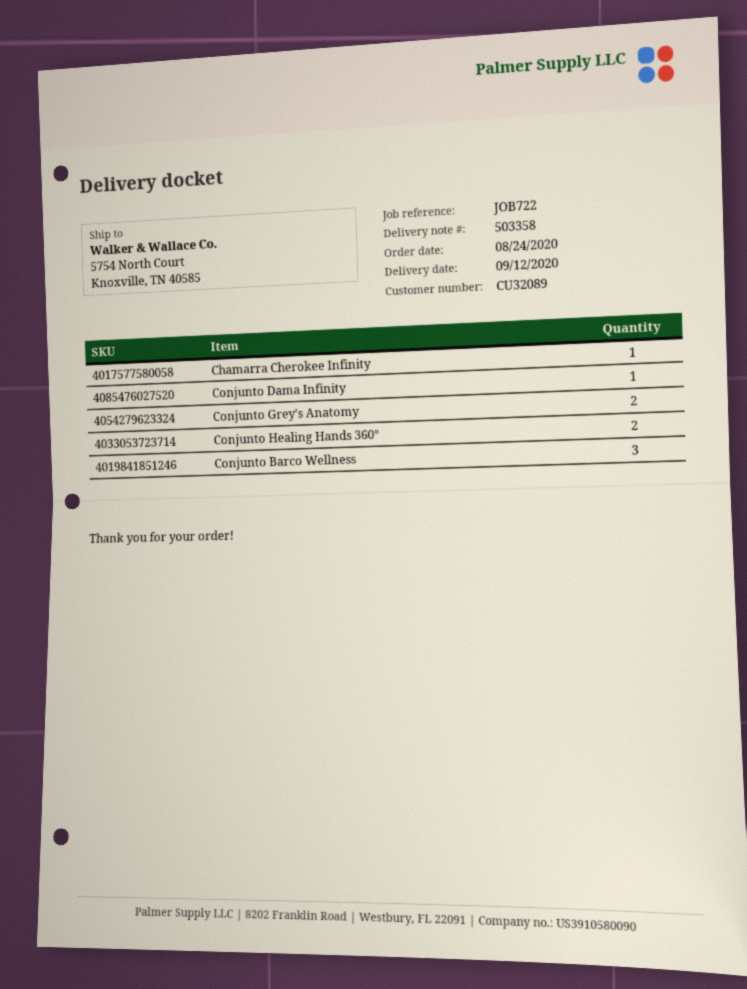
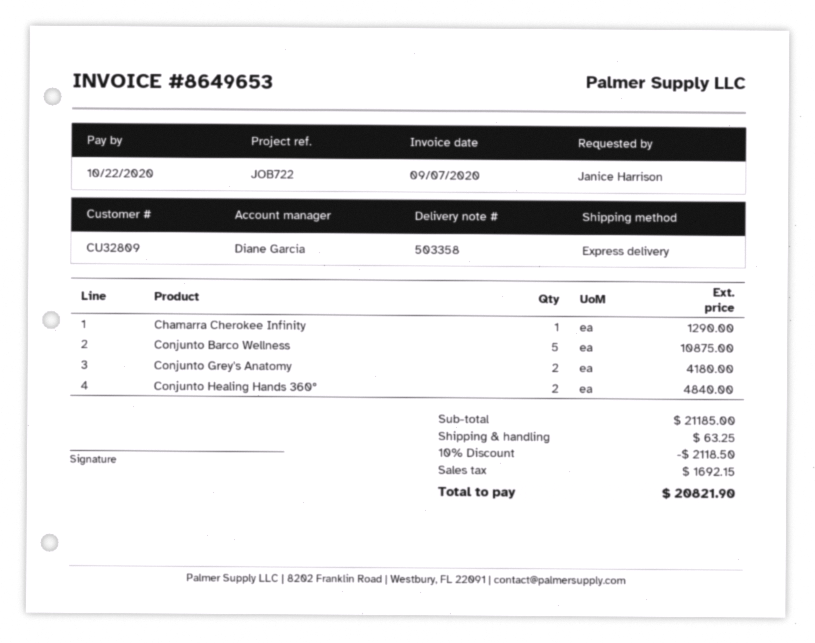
customer number: CU32089 -> CU32809
Conjunto Dama Infinity: 1 -> none
Conjunto Barco Wellness: 3 -> 5

